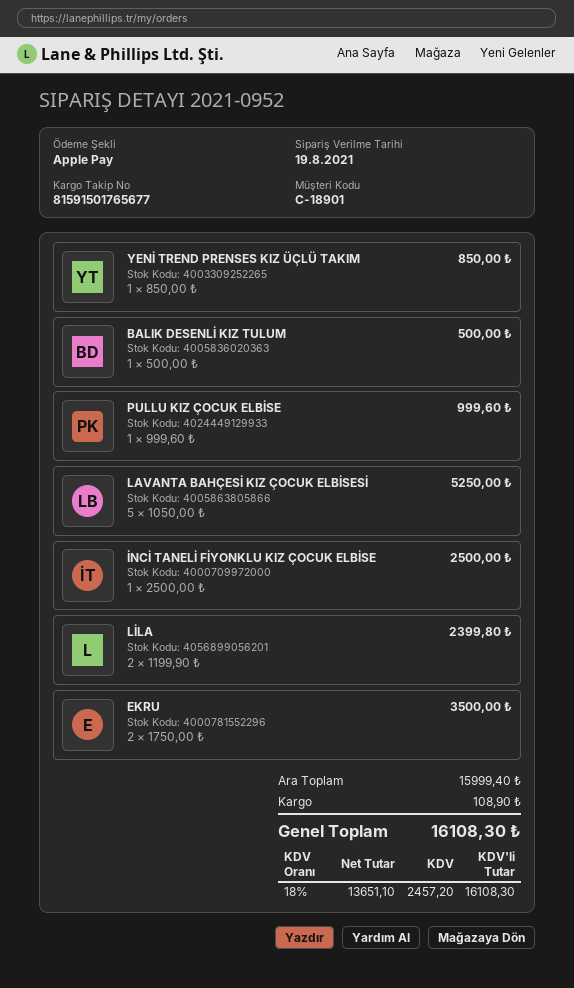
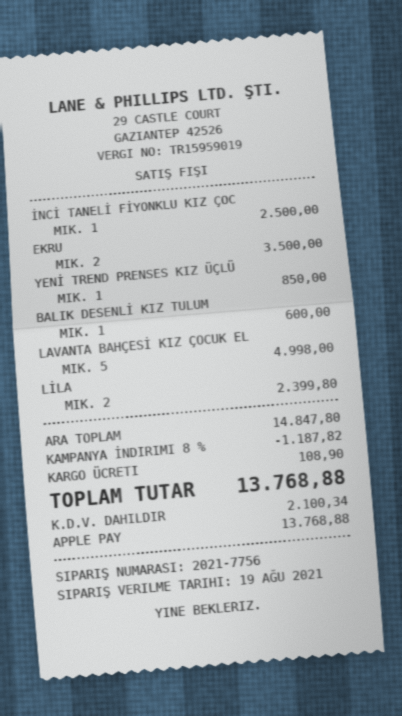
order number: 2021-0952 -> 2021-7756
BALIK DESENLİ KIZ TULUM: 1 for 500.00 -> 1 for 600.00
PULLU KIZ ÇOCUK ELBİSE: 1 for 999.60 -> none
LAVANTA BAHÇESİ KIZ ÇOCUK ELBİSESİ: 5 for 5250.00 -> 5 for 4998.00
subtotal: 15999.40 -> 14847.80
discount: none -> 8% = 1187.82
tax: 2457.20 -> 2100.34
total: 16108.30 -> 13768.88

